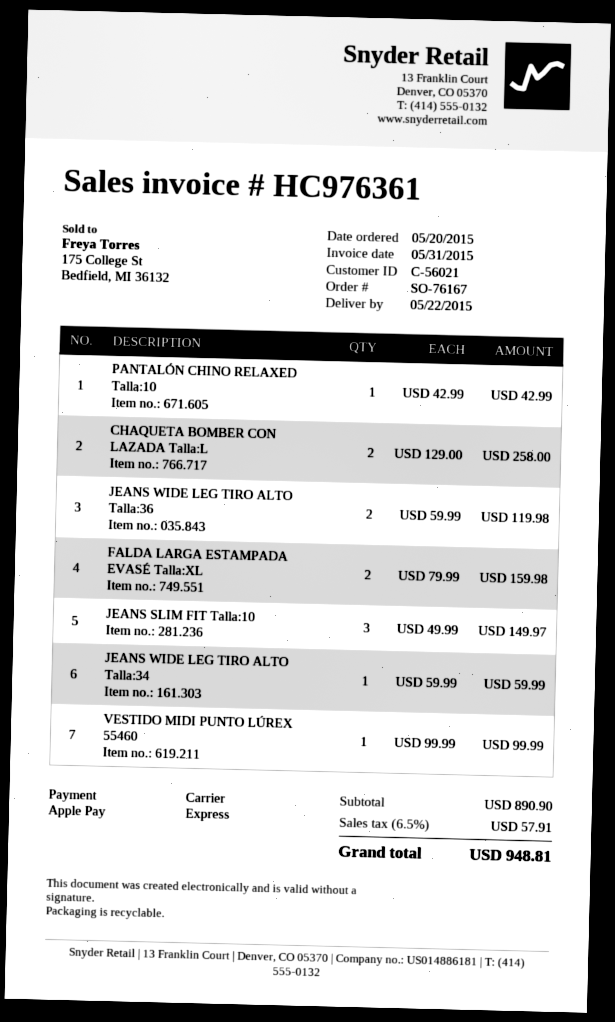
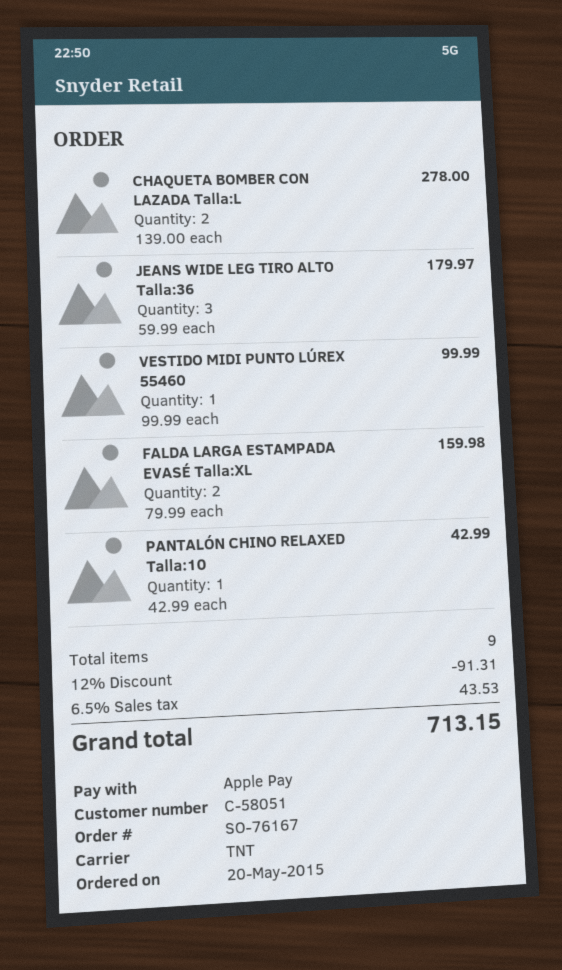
customer number: C-56021 -> C-58051
shipping method: express -> TNT
CHAQUETA BOMBER CON LAZADA Talla:L: 2 x 129.00 = 258.00 -> 2 x 139.00 = 278.00
JEANS WIDE LEG TIRO ALTO Talla:36: 2 x 59.99 = 119.98 -> 3 x 59.99 = 179.97
JEANS SLIM FIT Talla:10: 3 x 49.99 = 149.97 -> none
JEANS WIDE LEG TIRO ALTO Talla:34: 1 x 59.99 = 59.99 -> none
discount: none -> 12% = 91.31
tax: 6.5% = 57.91 -> 6.5% = 43.53
total: 948.81 -> 713.15

